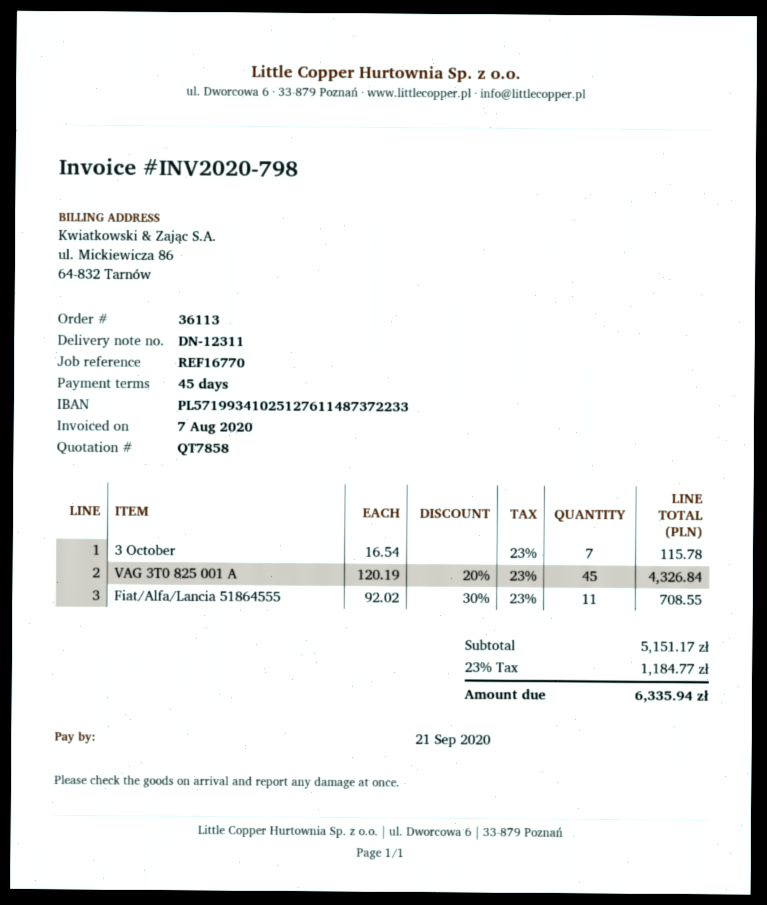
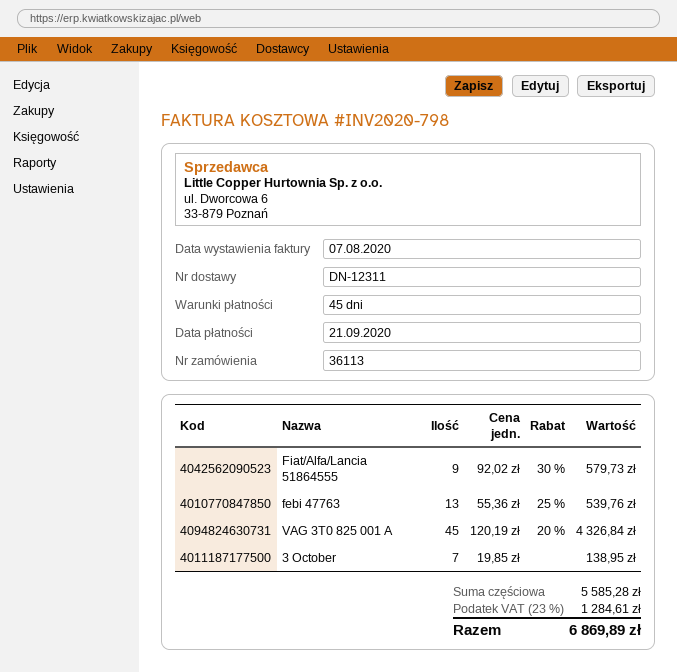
3 October: 7 x 16.54 = 115.78 -> 7 x 19.85 = 138.95
Fiat/Alfa/Lancia 51864555: 11 x 92.02 - 30% = 708.55 -> 9 x 92.02 - 30% = 579.73
febi 47763: none -> 13 x 55.36 - 25% = 539.76
subtotal: 5151.17 -> 5585.28
tax: 23% = 1184.77 -> 23% = 1284.61
total: 6335.94 -> 6869.89

